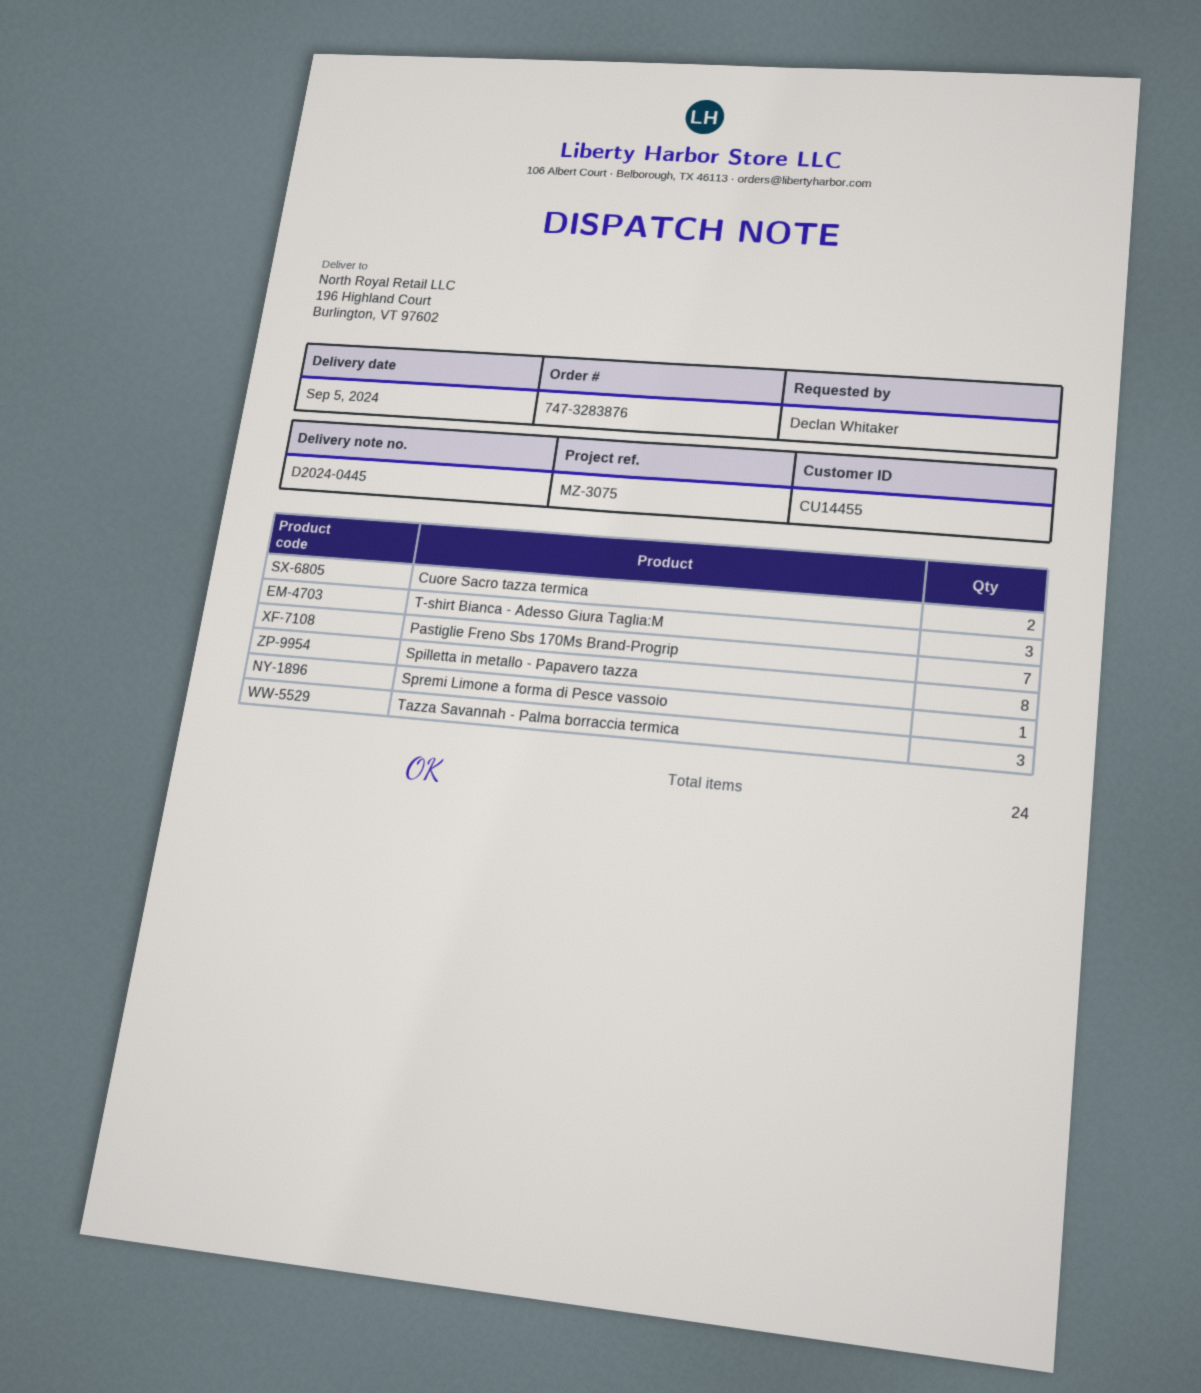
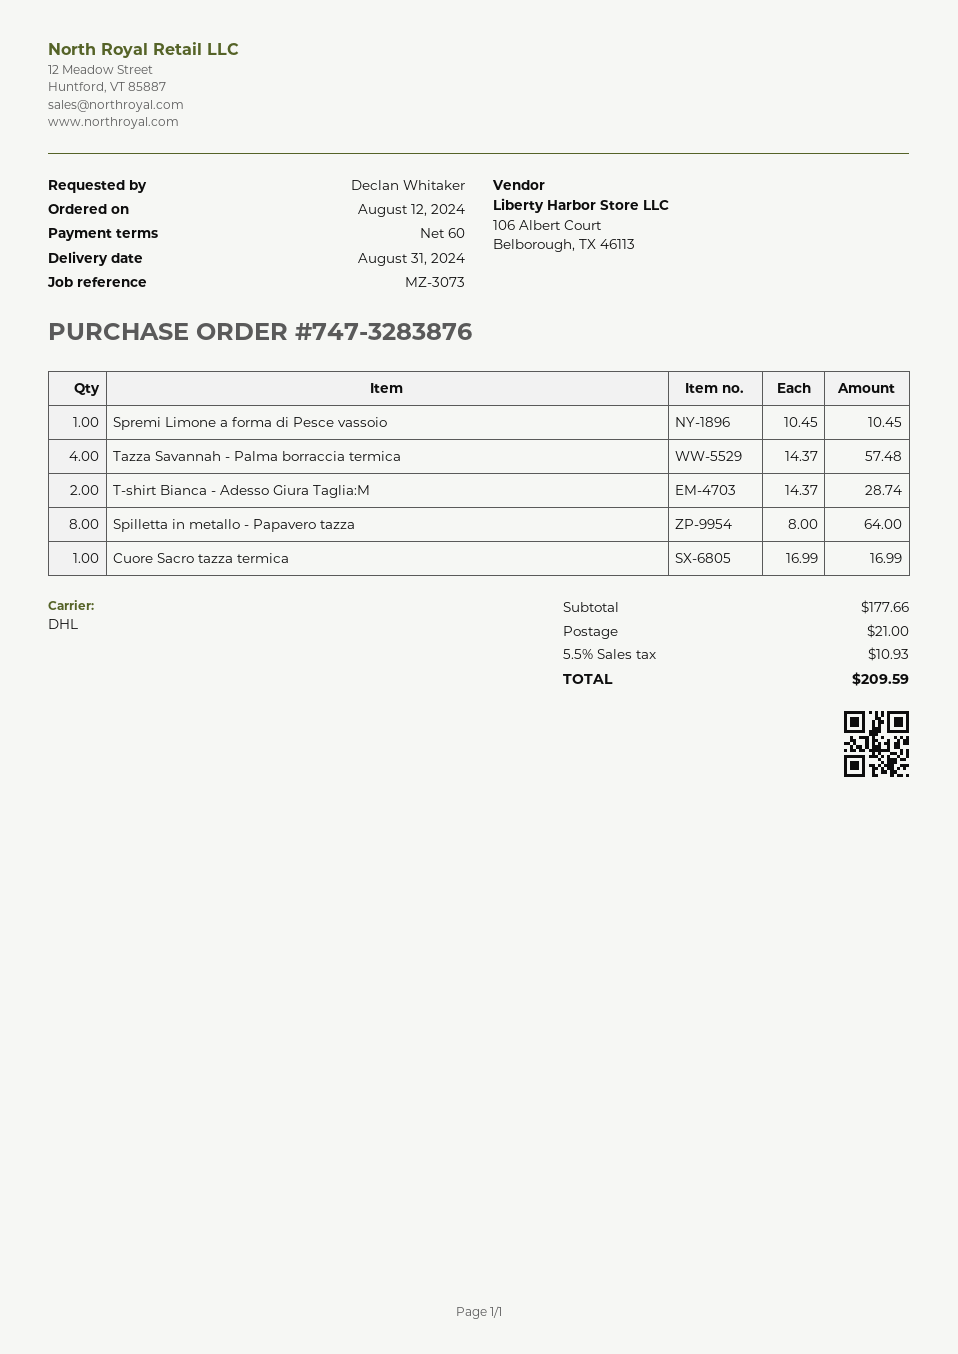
delivery date: 2024-09-05 -> 2024-08-31
reference: MZ-3075 -> MZ-3073
Cuore Sacro tazza termica: 2 -> 1
T-shirt Bianca - Adesso Giura Taglia:M: 3 -> 2
Pastiglie Freno Sbs 170Ms Brand-Progrip: 7 -> none
Tazza Savannah - Palma borraccia termica: 3 -> 4

